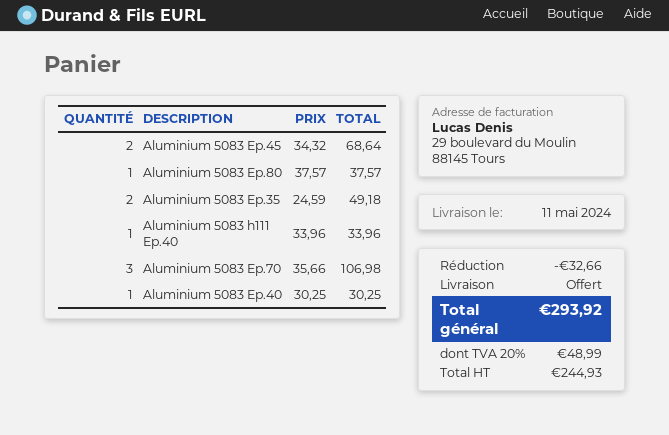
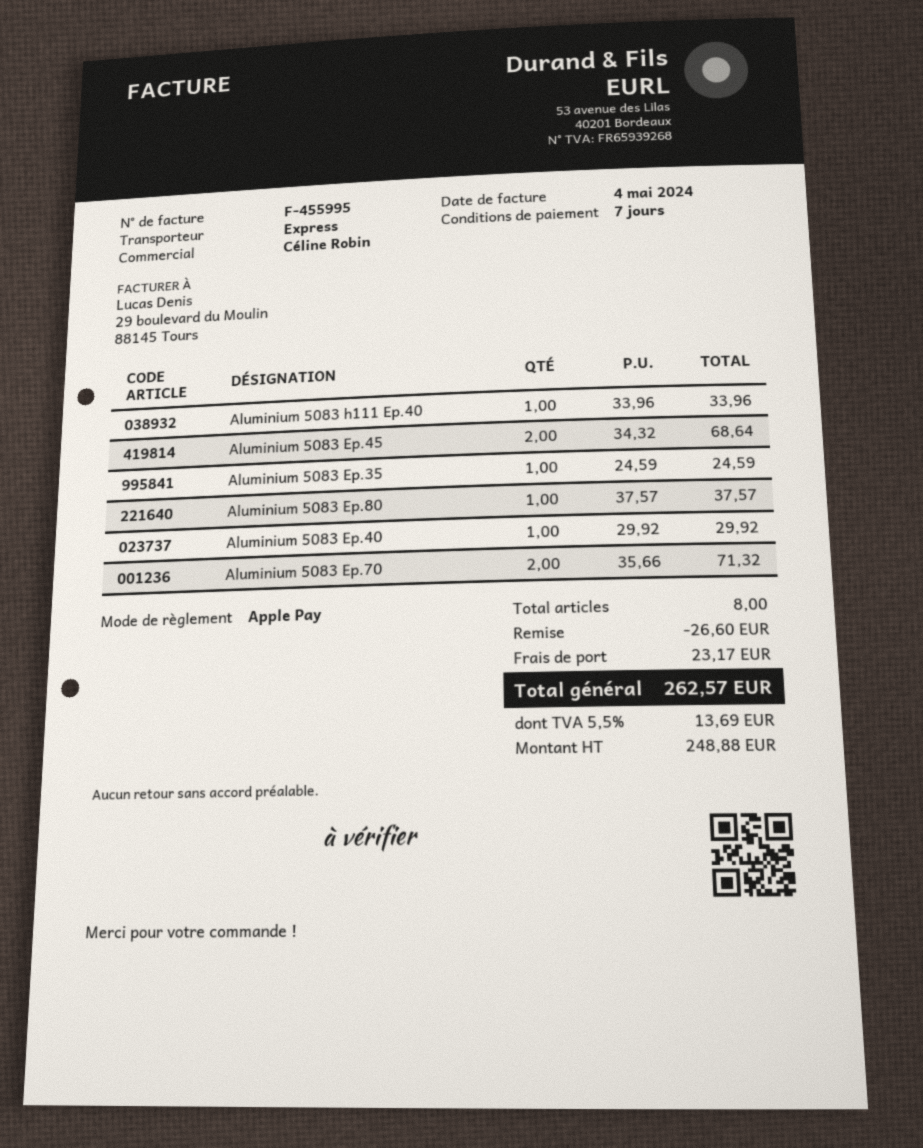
Aluminium 5083 Ep.35: 2 x 24.59 = 49.18 -> 1 x 24.59 = 24.59
Aluminium 5083 Ep.70: 3 x 35.66 = 106.98 -> 2 x 35.66 = 71.32
Aluminium 5083 Ep.40: 1 x 30.25 = 30.25 -> 1 x 29.92 = 29.92
discount: 32.66 -> 26.60
shipping: 0.00 -> 23.17
net: 244.93 -> 248.88
tax: 20% = 48.99 -> 5.5% = 13.69
total: 293.92 -> 262.57

